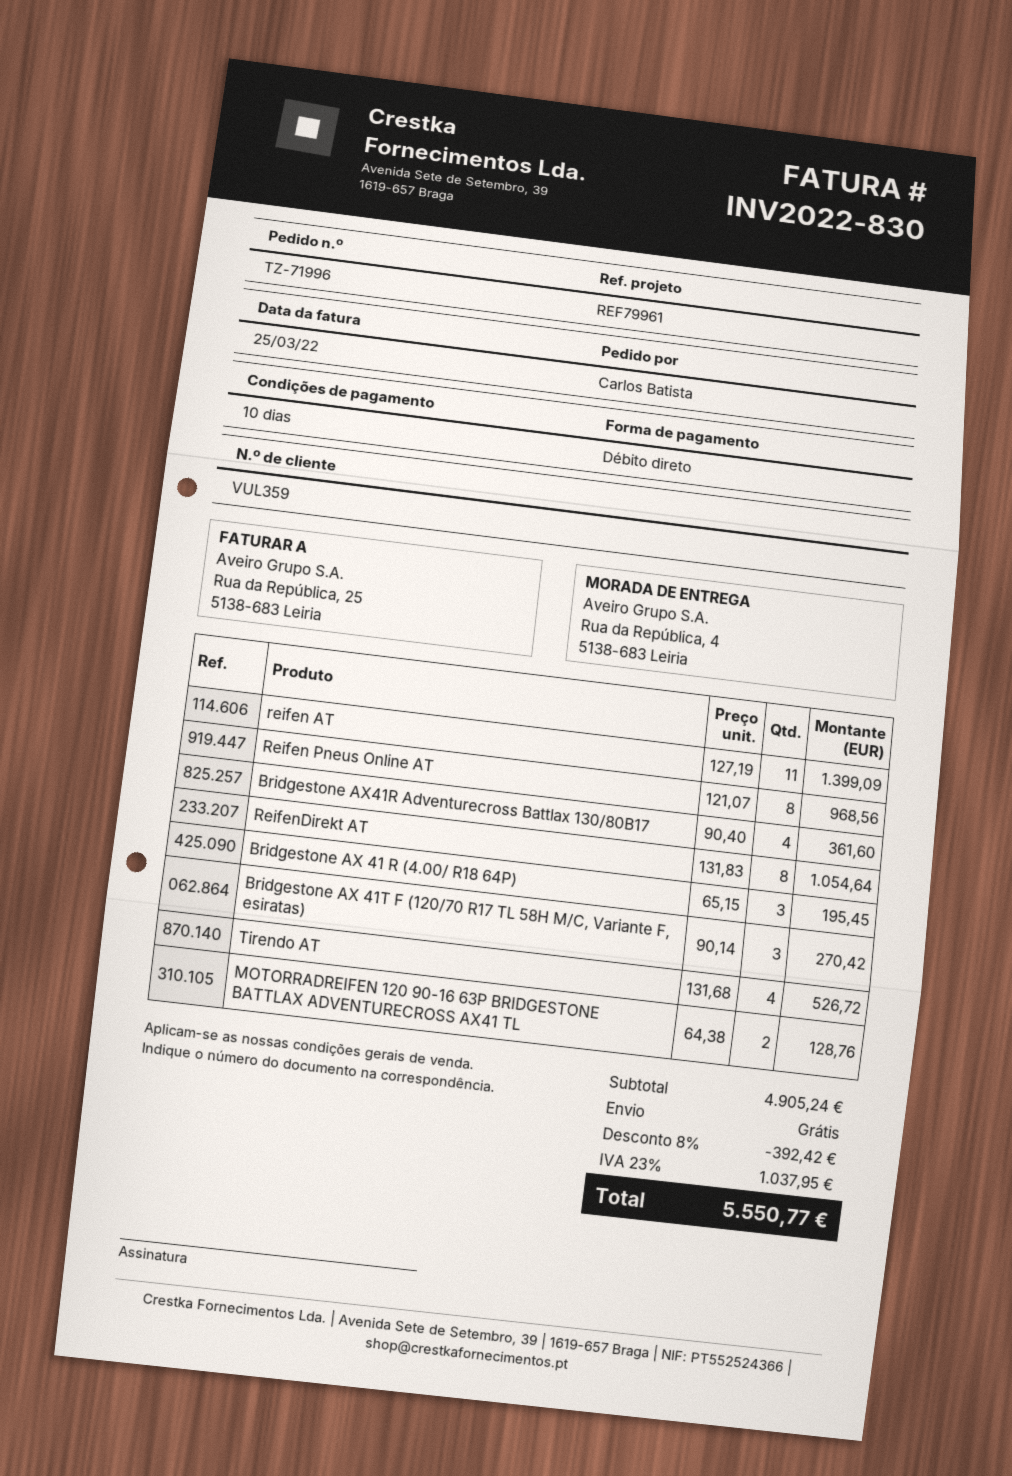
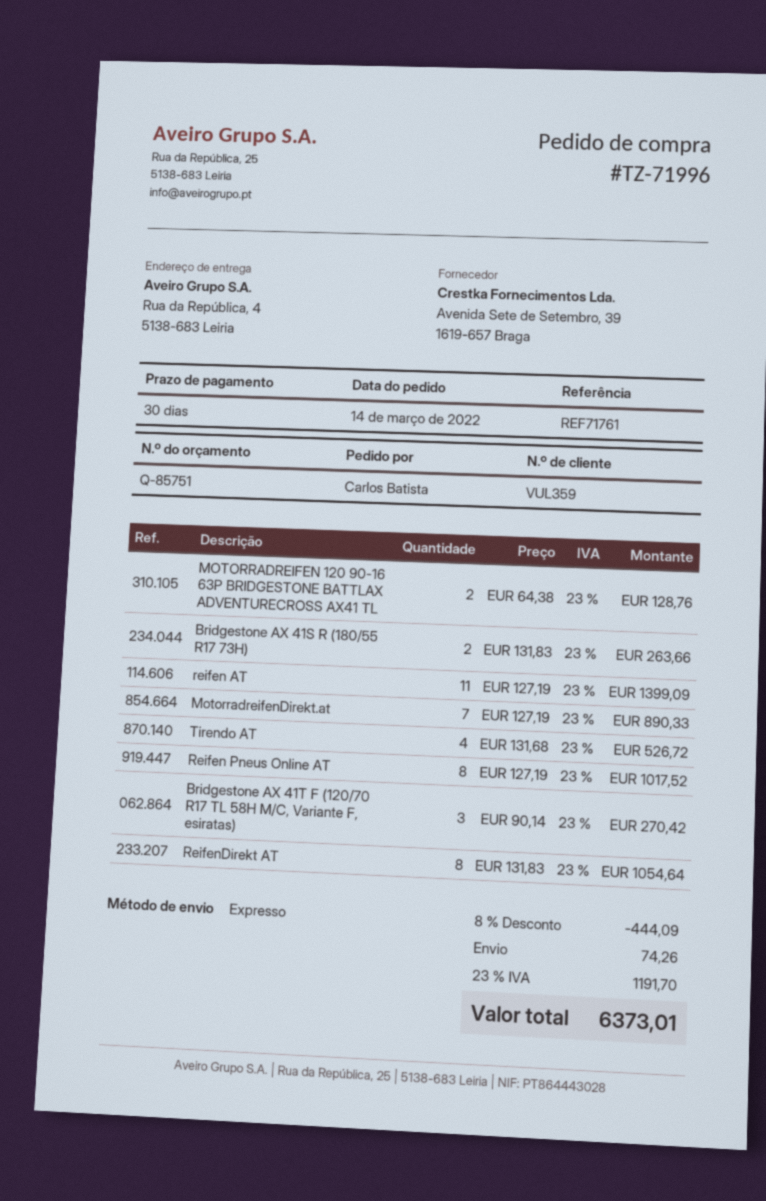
payment terms: 10 days -> 30 days
reference: REF79961 -> REF71761
Reifen Pneus Online AT: 8 x 121.07 = 968.56 -> 8 x 127.19 = 1017.52
Bridgestone AX41R Adventurecross Battlax 130/80B17: 4 x 90.40 = 361.60 -> none
Bridgestone AX 41 R (4.00/ R18 64P): 3 x 65.15 = 195.45 -> none
Bridgestone AX 41S R (180/55 R17 73H): none -> 2 x 131.83 = 263.66
MotorradreifenDirekt.at: none -> 7 x 127.19 = 890.33
discount: 8% = 392.42 -> 8% = 444.09
shipping: 0.00 -> 74.26
tax: 23% = 1037.95 -> 23% = 1191.70
total: 5550.77 -> 6373.01

